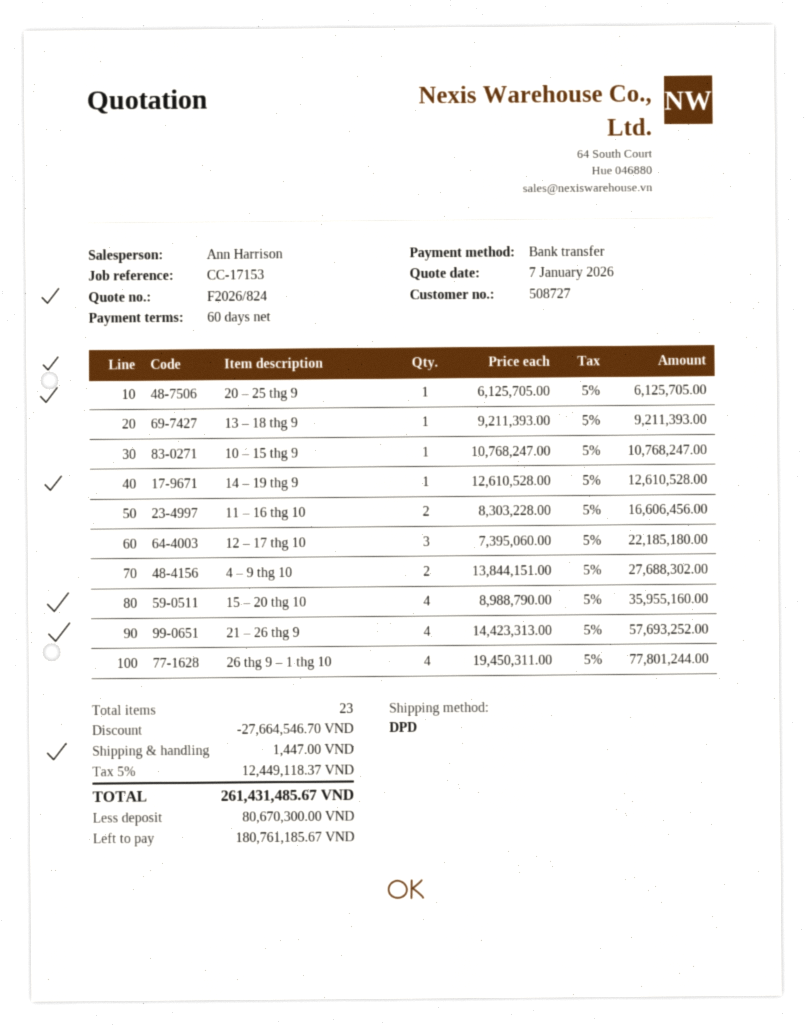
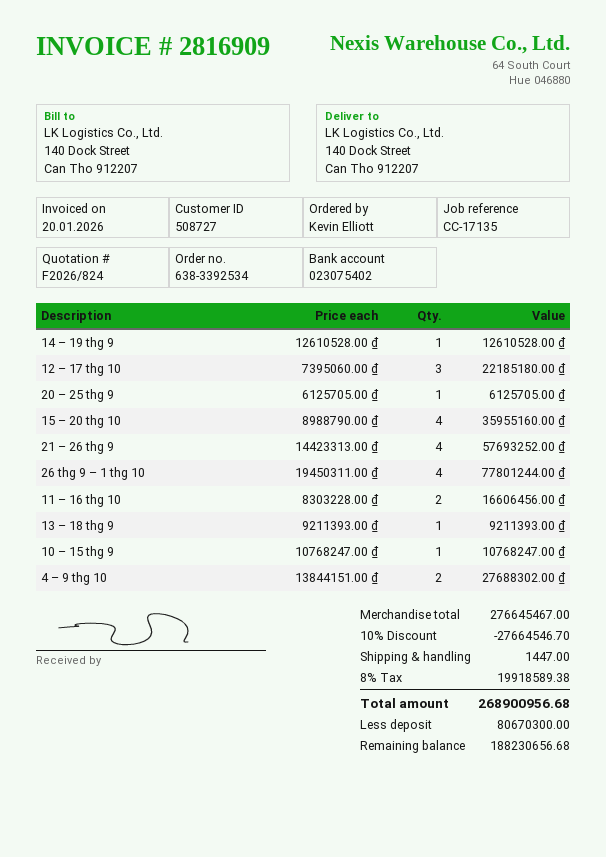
reference: CC-17153 -> CC-17135
tax: 5% = 12449118.37 -> 8% = 19918589.38
total: 261431485.67 -> 268900956.68
balance: 180761185.67 -> 188230656.68

